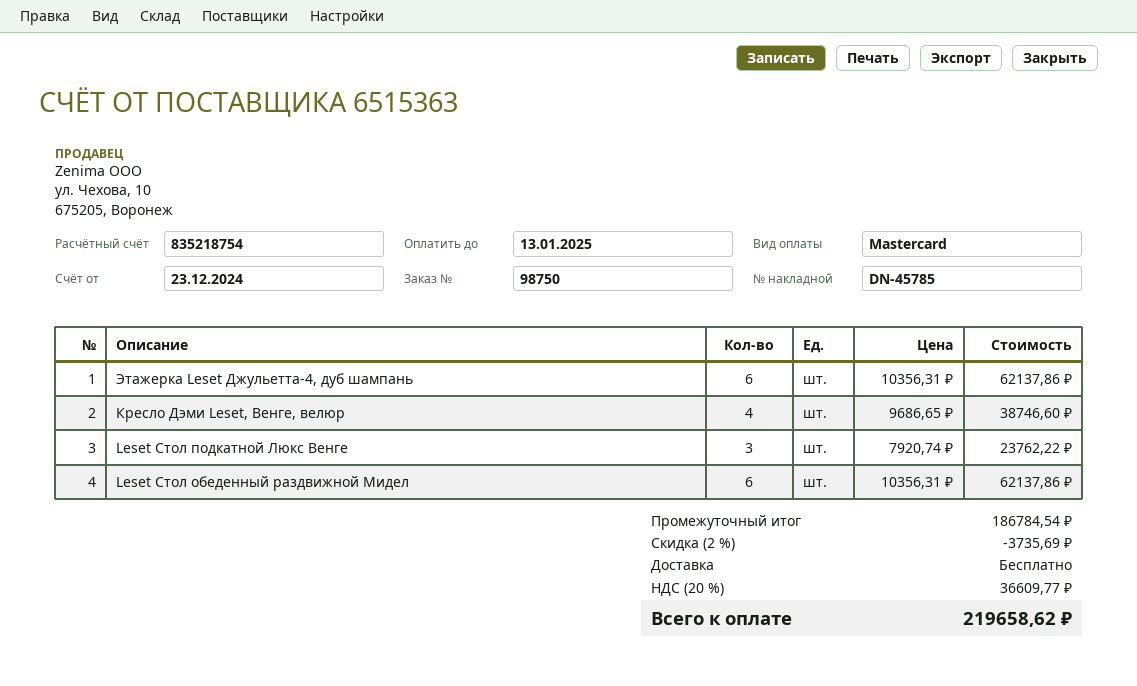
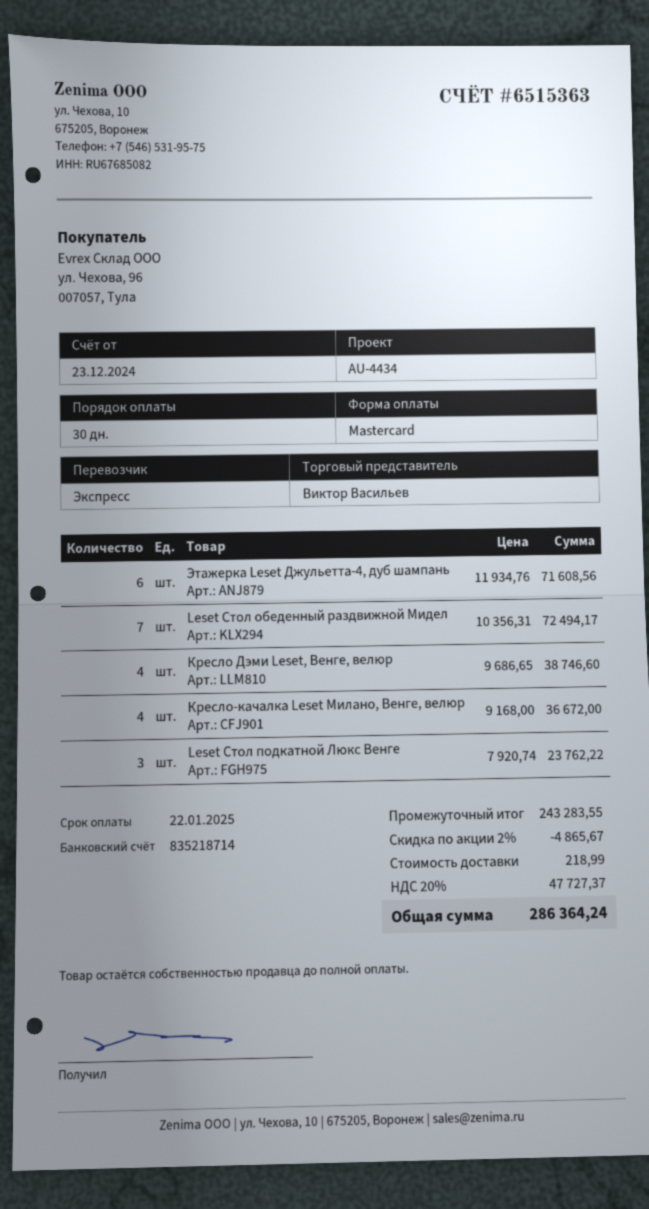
due date: 2025-01-13 -> 2025-01-22
bank account: 835218754 -> 835218714
Этажерка Leset Джульетта-4, дуб шампань: 6 x 10356.31 = 62137.86 -> 6 x 11934.76 = 71608.56
Leset Стол обеденный раздвижной Мидел: 6 x 10356.31 = 62137.86 -> 7 x 10356.31 = 72494.17
Кресло-качалка Leset Милано, Венге, велюр: none -> 4 x 9168.00 = 36672.00
subtotal: 186784.54 -> 243283.55
discount: 2% = 3735.69 -> 2% = 4865.67
shipping: 0.00 -> 218.99
tax: 20% = 36609.77 -> 20% = 47727.37
total: 219658.62 -> 286364.24

